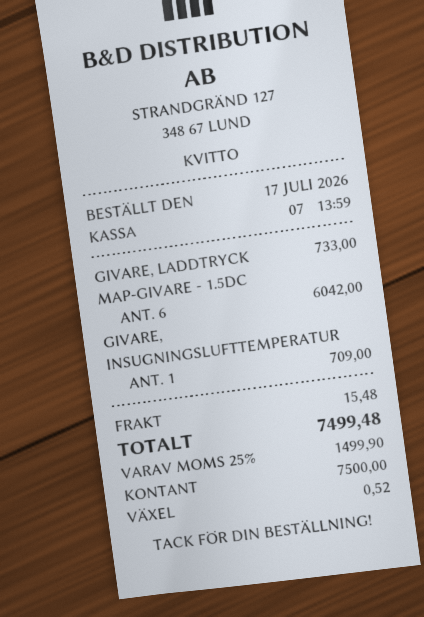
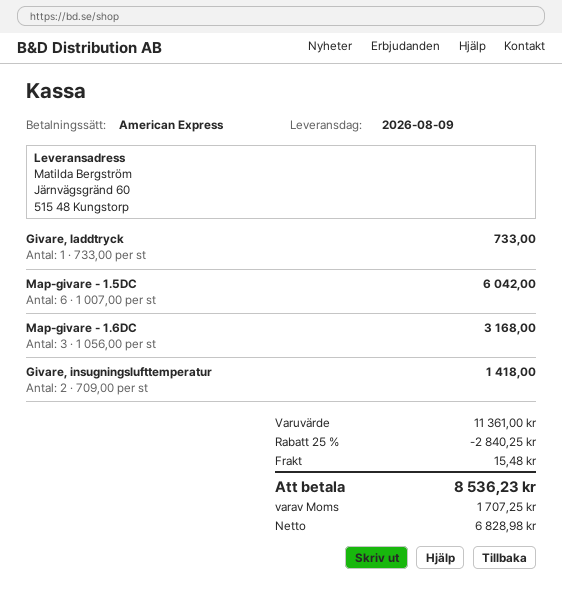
payment method: cash -> American Express
GIVARE, INSUGNINGSLUFTTEMPERATUR: 1 for 709.00 -> 2 for 1418.00
Map-givare - 1.6DC: none -> 3 for 3168.00
discount: none -> 25% = 2840.25
tax: 1499.90 -> 1707.25
total: 7499.48 -> 8536.23

